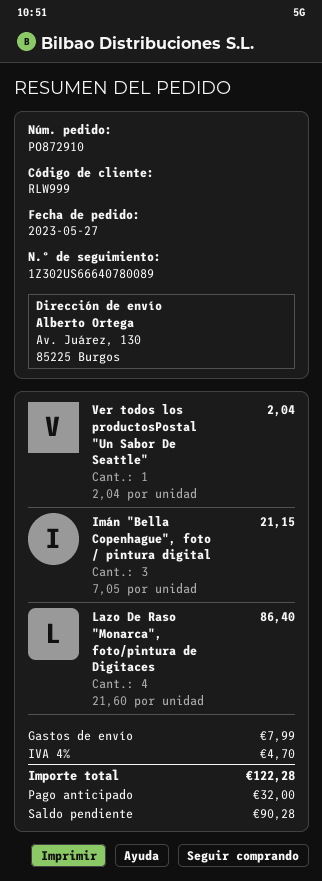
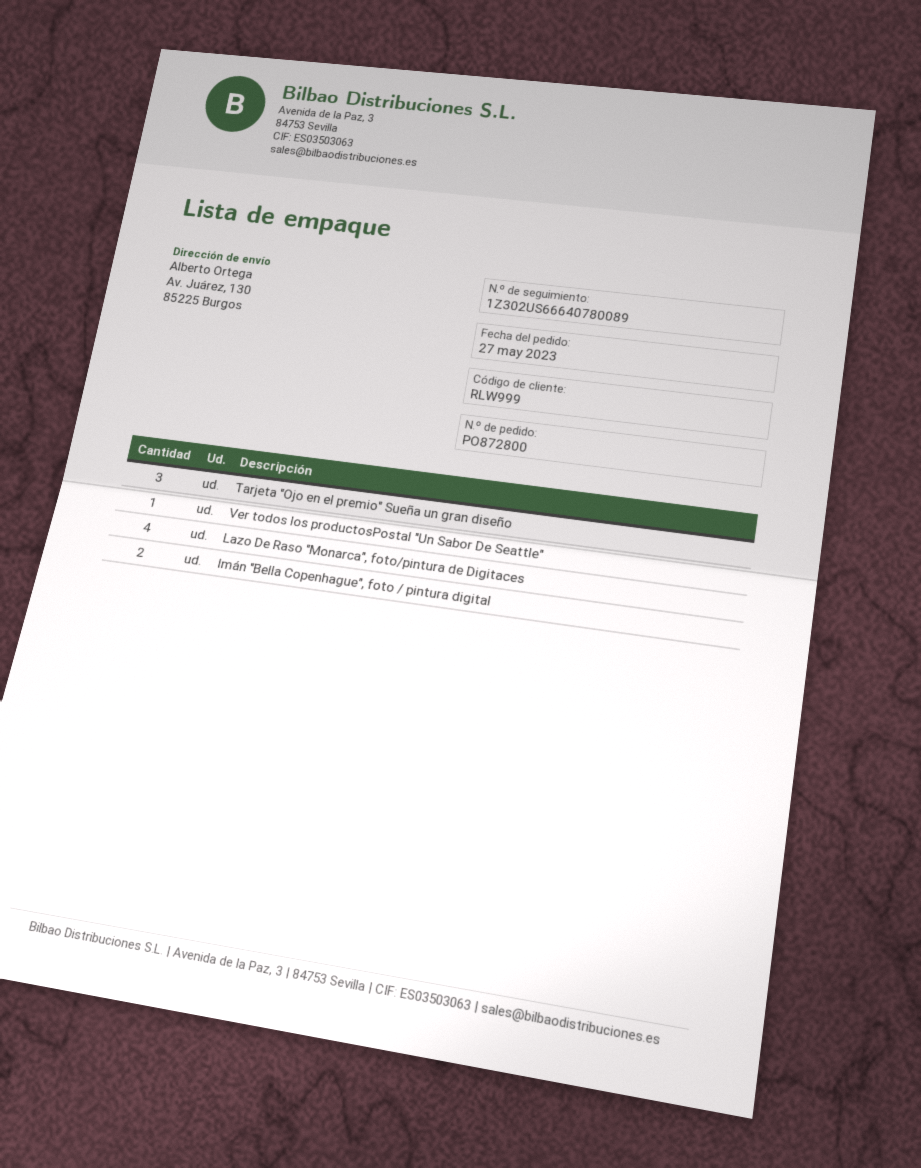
order number: PO872910 -> PO872800
Imán "Bella Copenhague", foto / pintura digital: 3 -> 2
Tarjeta "Ojo en el premio" Sueña un gran diseño: none -> 3

